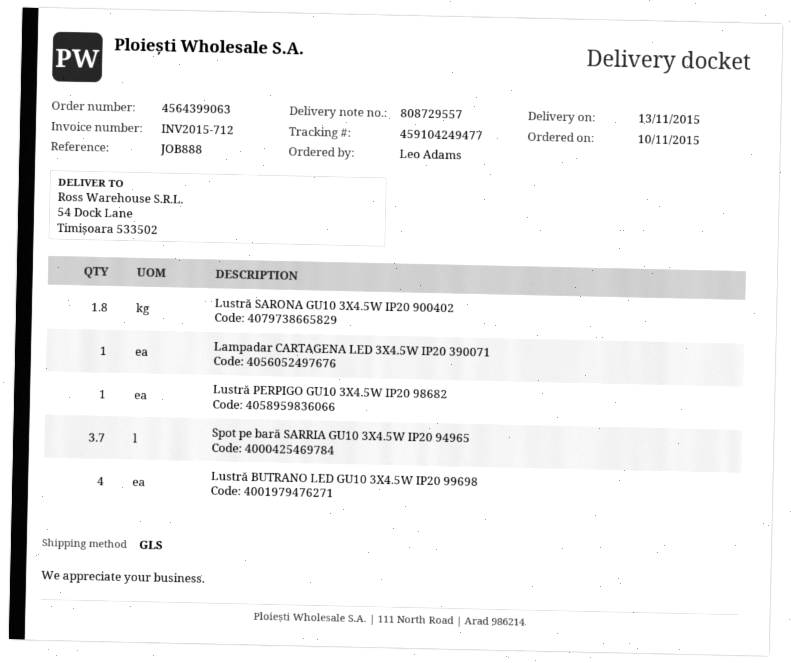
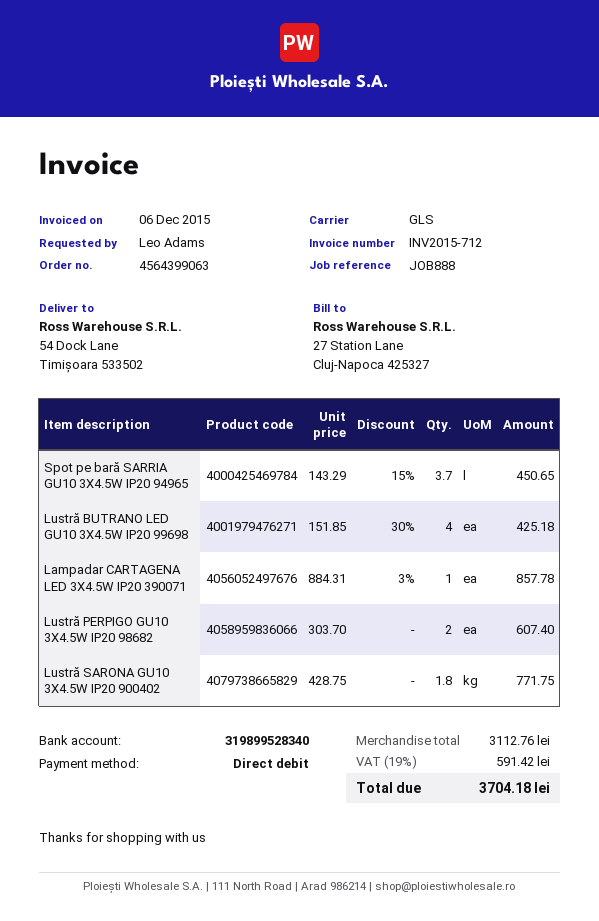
Lustră PERPIGO GU10 3X4.5W IP20 98682: 1 -> 2

